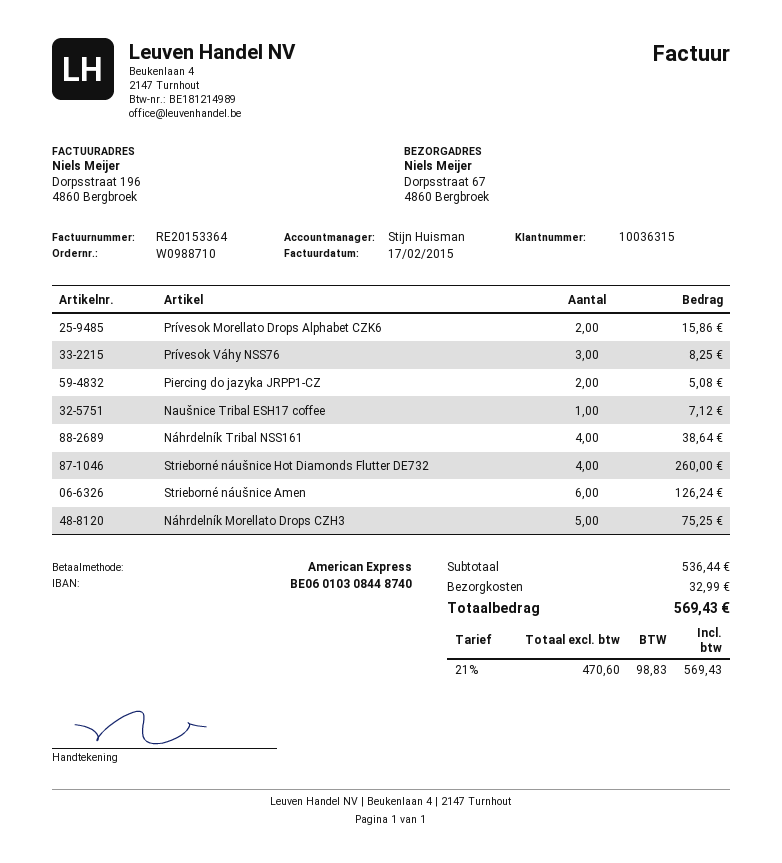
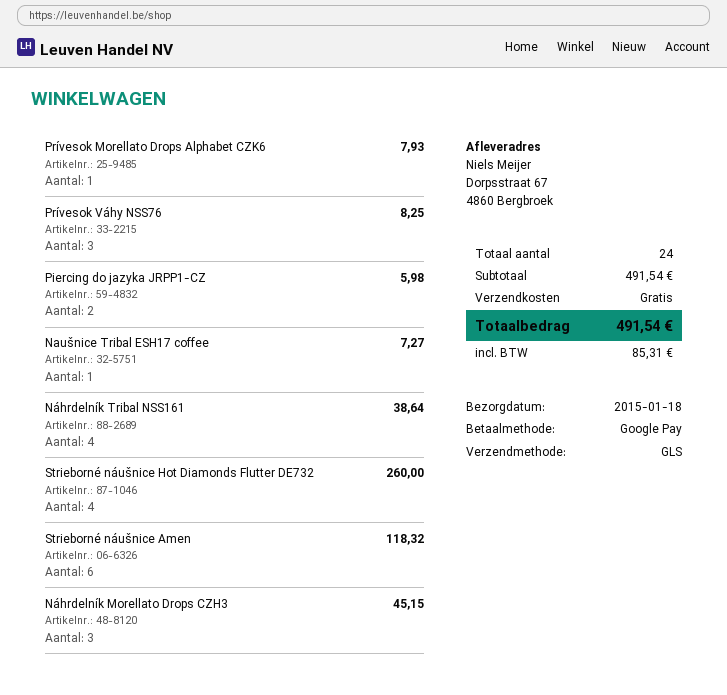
payment method: American Express -> Google Pay
Prívesok Morellato Drops Alphabet CZK6: 2 for 15.86 -> 1 for 7.93
Piercing do jazyka JRPP1-CZ: 2 for 5.08 -> 2 for 5.98
Naušnice Tribal ESH17 coffee: 1 for 7.12 -> 1 for 7.27
Strieborné náušnice Amen: 6 for 126.24 -> 6 for 118.32
Náhrdelník Morellato Drops CZH3: 5 for 75.25 -> 3 for 45.15
subtotal: 536.44 -> 491.54
shipping: 32.99 -> 0.00
tax: 98.83 -> 85.31
total: 569.43 -> 491.54

